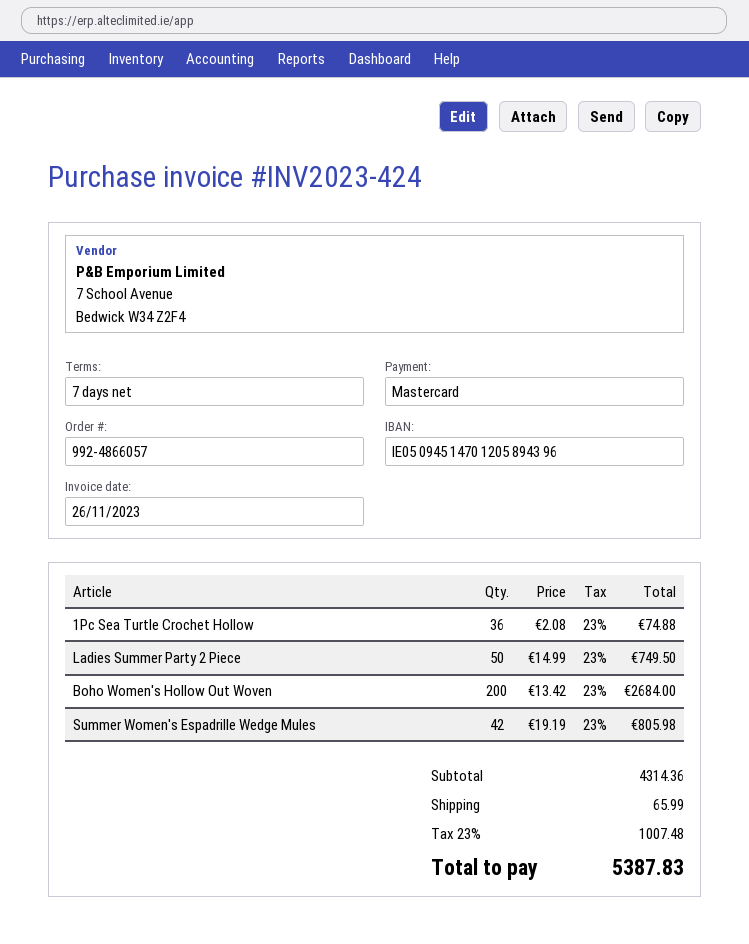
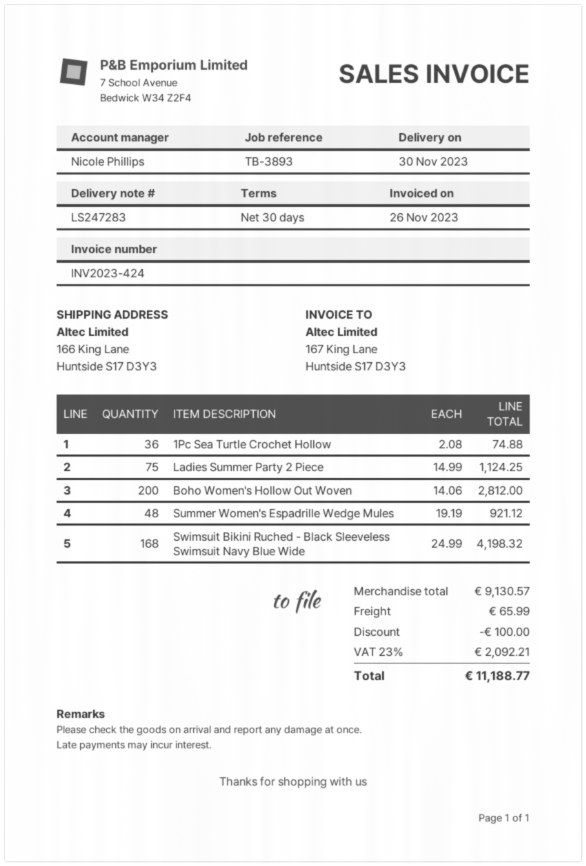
payment terms: 7 days -> 30 days
Ladies Summer Party 2 Piece: 50 x 14.99 = 749.50 -> 75 x 14.99 = 1124.25
Boho Women's Hollow Out Woven: 200 x 13.42 = 2684.00 -> 200 x 14.06 = 2812.00
Summer Women's Espadrille Wedge Mules: 42 x 19.19 = 805.98 -> 48 x 19.19 = 921.12
Swimsuit Bikini Ruched - Black Sleeveless Swimsuit Navy Blue Wide: none -> 168 x 24.99 = 4198.32
subtotal: 4314.36 -> 9130.57
discount: none -> 100.00
tax: 23% = 1007.48 -> 23% = 2092.21
total: 5387.83 -> 11188.77

